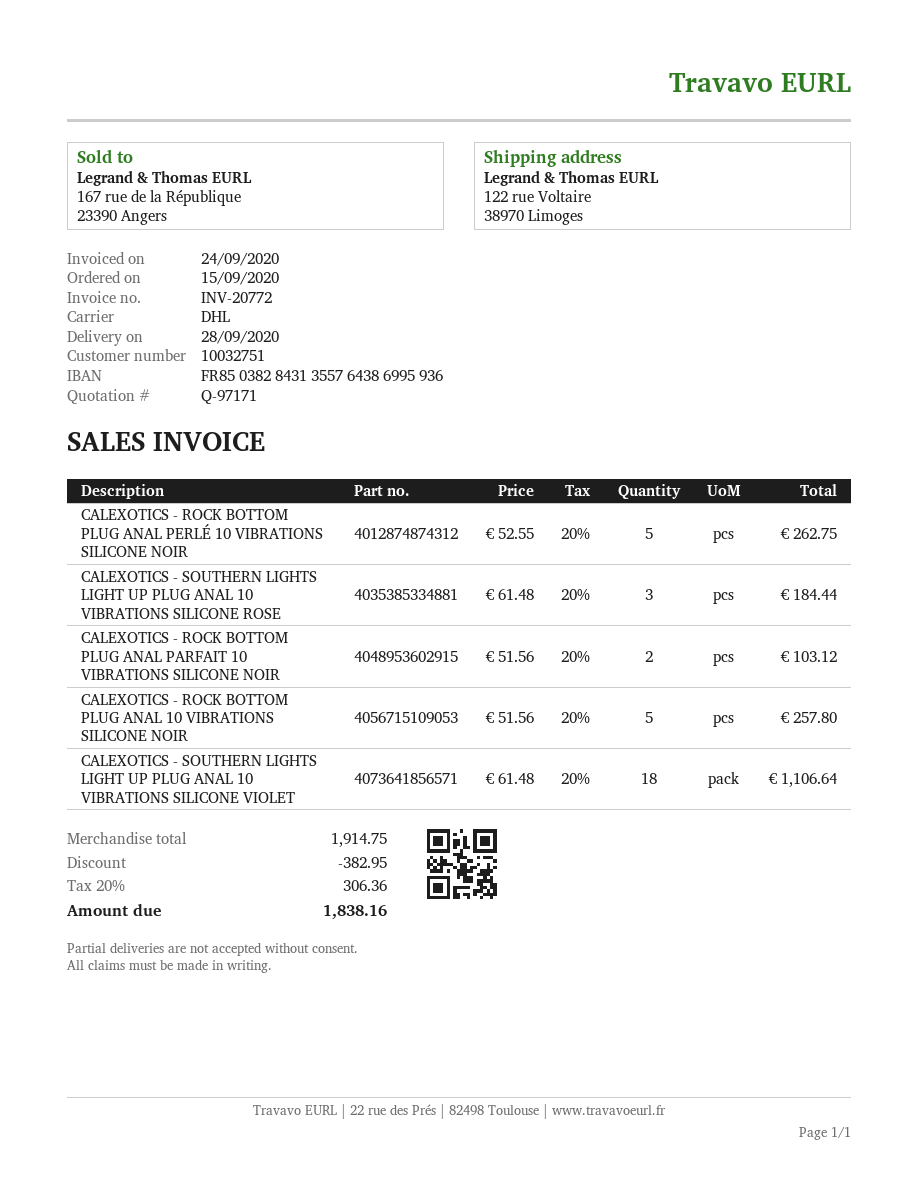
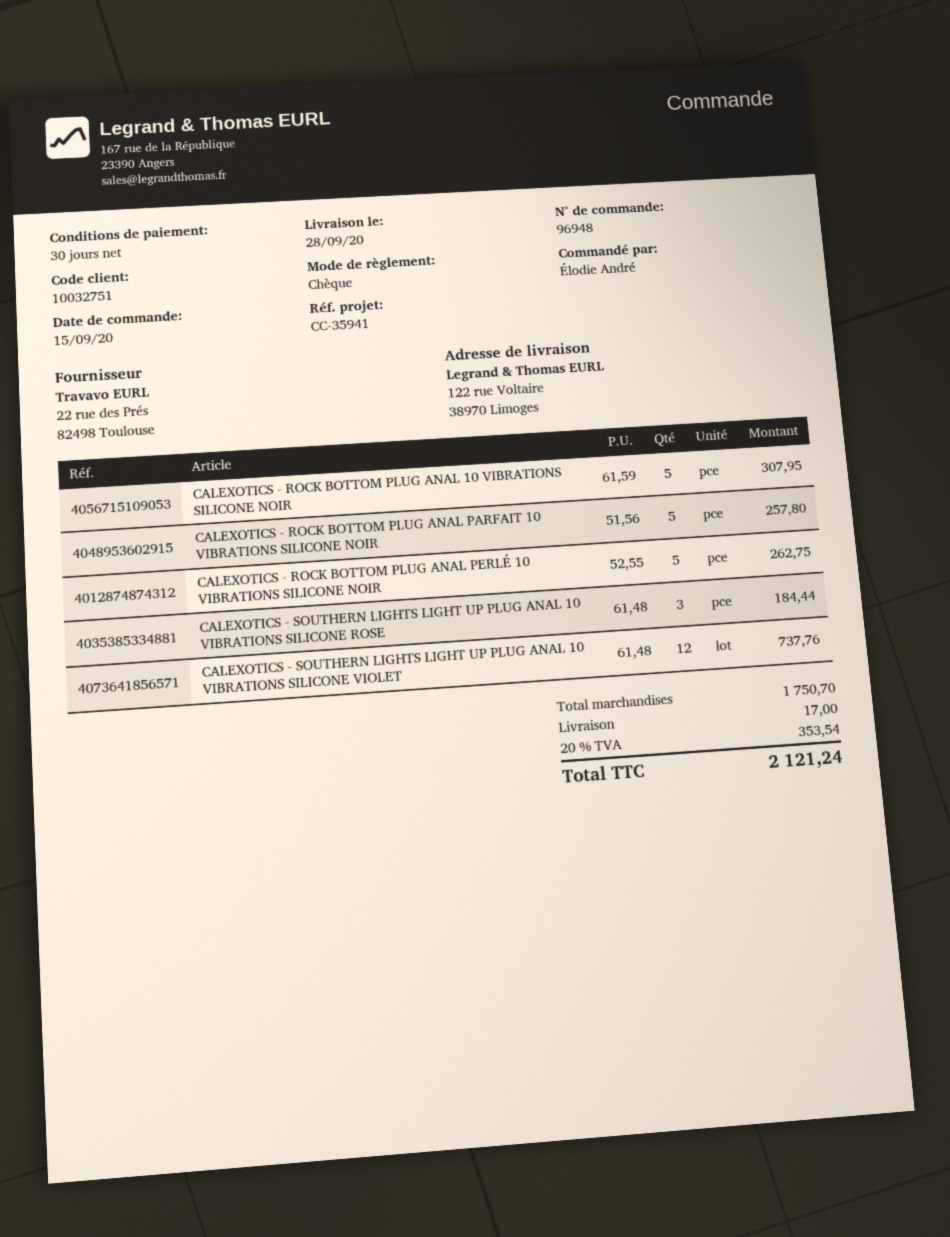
CALEXOTICS - ROCK BOTTOM PLUG ANAL PARFAIT 10 VIBRATIONS SILICONE NOIR: 2 x 51.56 = 103.12 -> 5 x 51.56 = 257.80
CALEXOTICS - ROCK BOTTOM PLUG ANAL 10 VIBRATIONS SILICONE NOIR: 5 x 51.56 = 257.80 -> 5 x 61.59 = 307.95
CALEXOTICS - SOUTHERN LIGHTS LIGHT UP PLUG ANAL 10 VIBRATIONS SILICONE VIOLET: 18 x 61.48 = 1106.64 -> 12 x 61.48 = 737.76
subtotal: 1914.75 -> 1750.70
discount: 382.95 -> none
shipping: none -> 17.00
tax: 20% = 306.36 -> 20% = 353.54
total: 1838.16 -> 2121.24

